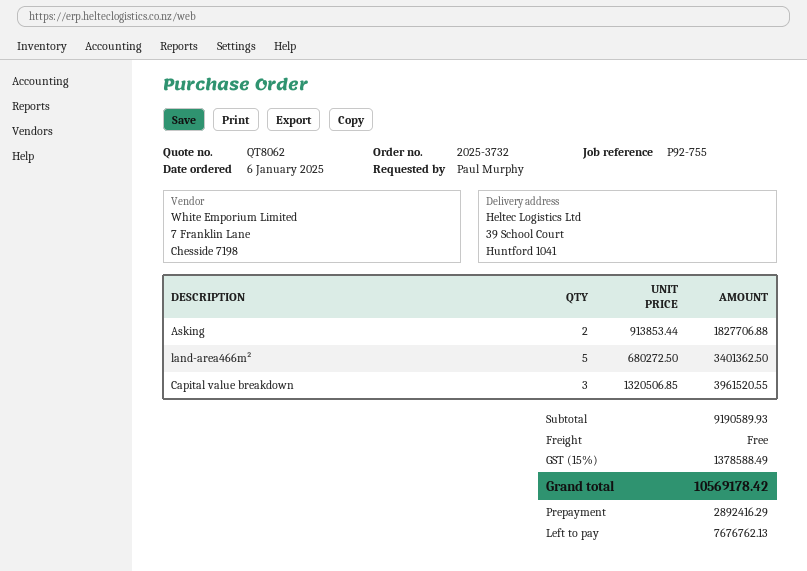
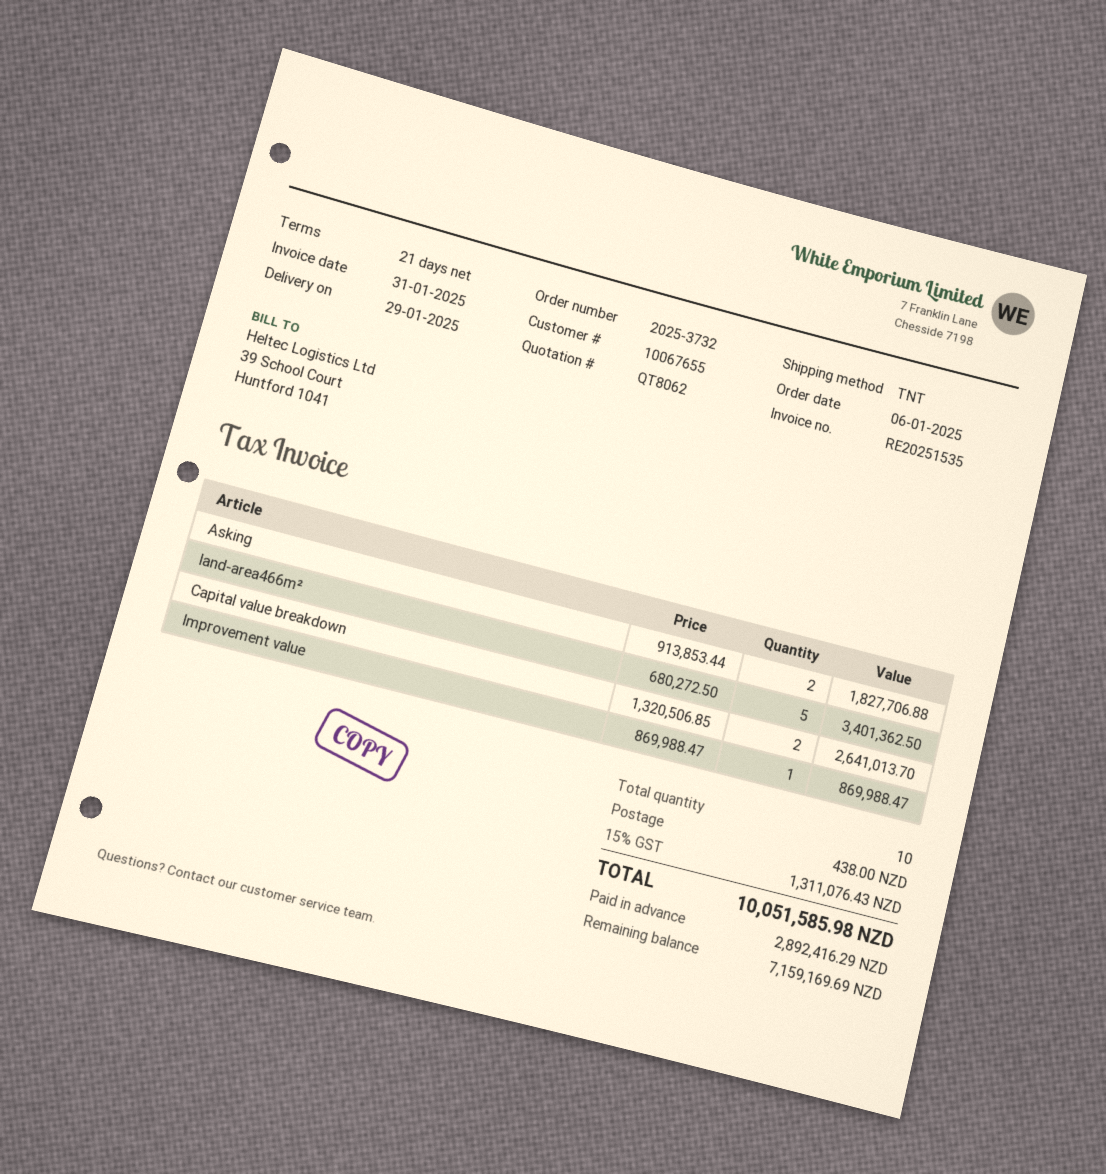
Capital value breakdown: 3 x 1320506.85 = 3961520.55 -> 2 x 1320506.85 = 2641013.70
Improvement value: none -> 1 x 869988.47 = 869988.47
shipping: 0.00 -> 438.00
tax: 15% = 1378588.49 -> 15% = 1311076.43
total: 10569178.42 -> 10051585.98
balance: 7676762.13 -> 7159169.69

